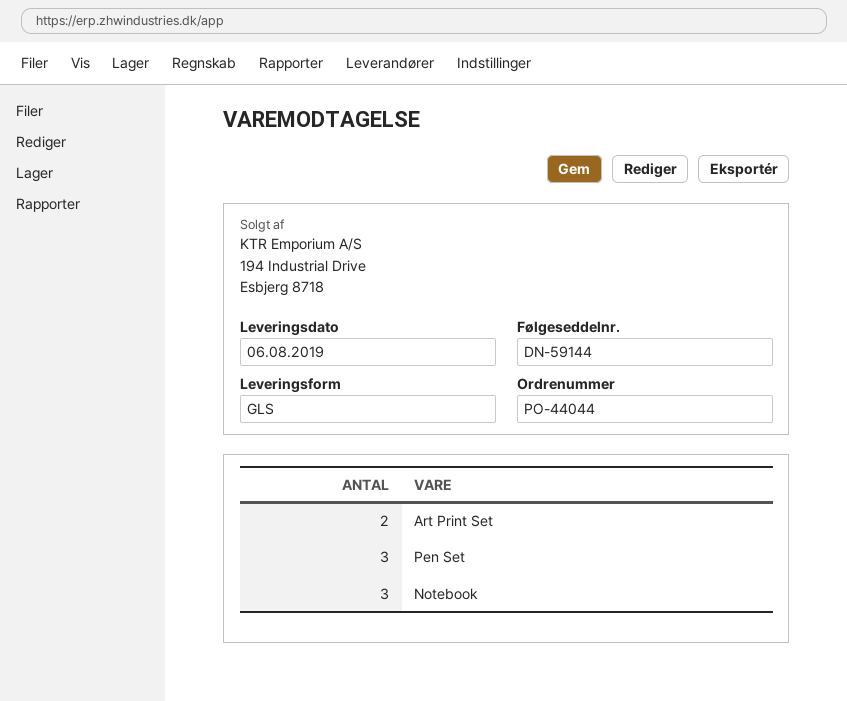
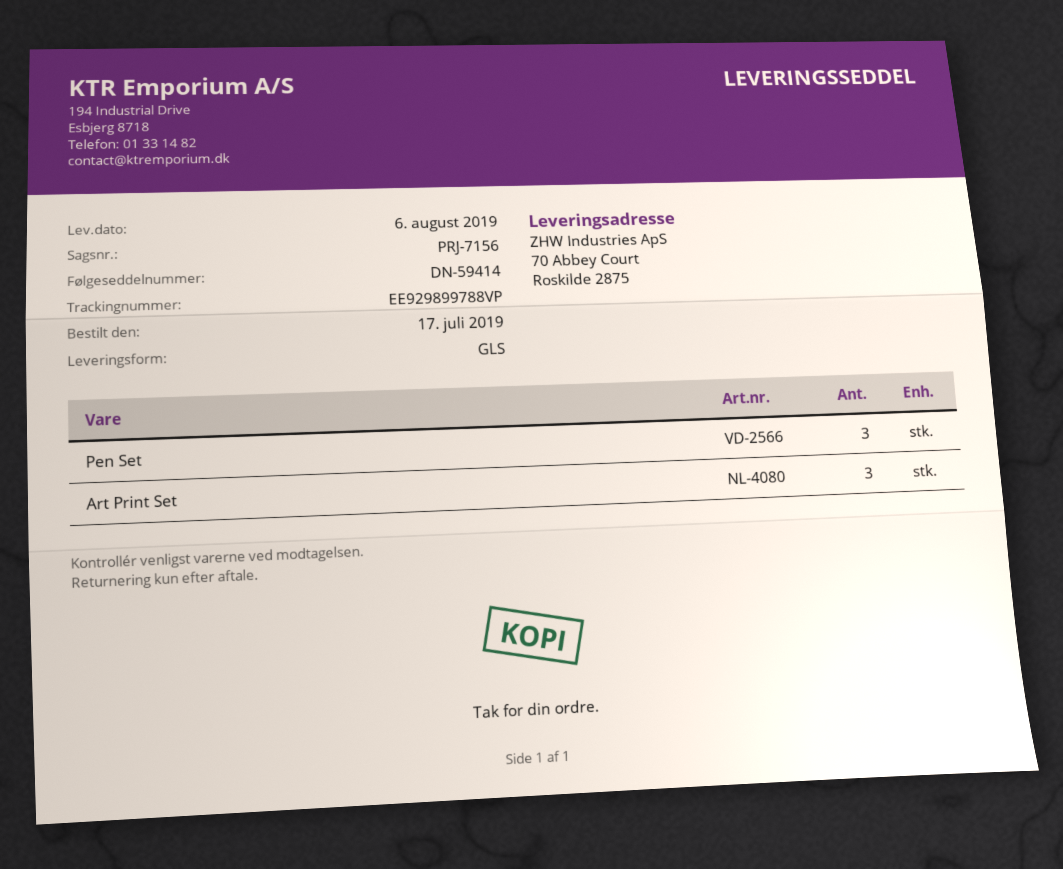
delivery note number: DN-59144 -> DN-59414
Art Print Set: 2 -> 3
Notebook: 3 -> none

